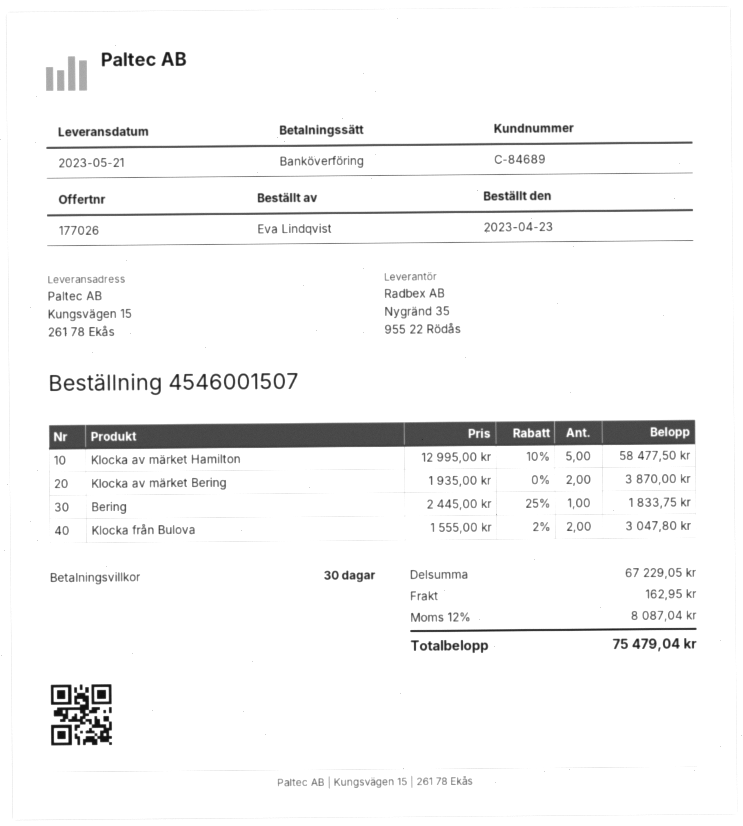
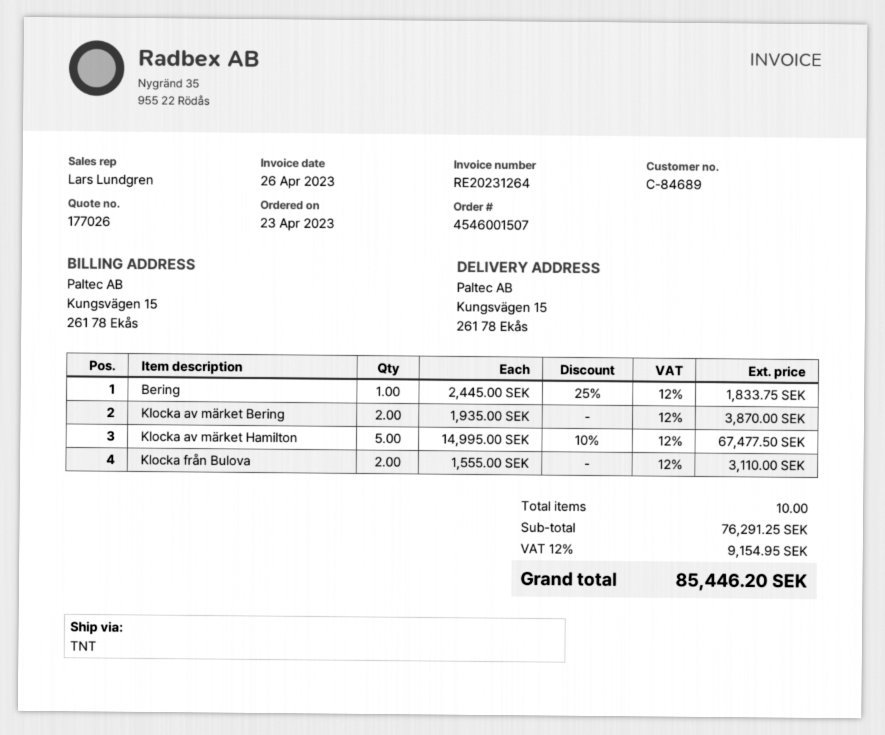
Klocka av märket Hamilton: 5 x 12995.00 - 10% = 58477.50 -> 5 x 14995.00 - 10% = 67477.50
Klocka från Bulova: 2 x 1555.00 - 2% = 3047.80 -> 2 x 1555.00 = 3110.00
subtotal: 67229.05 -> 76291.25
shipping: 162.95 -> none
tax: 12% = 8087.04 -> 12% = 9154.95
total: 75479.04 -> 85446.20

